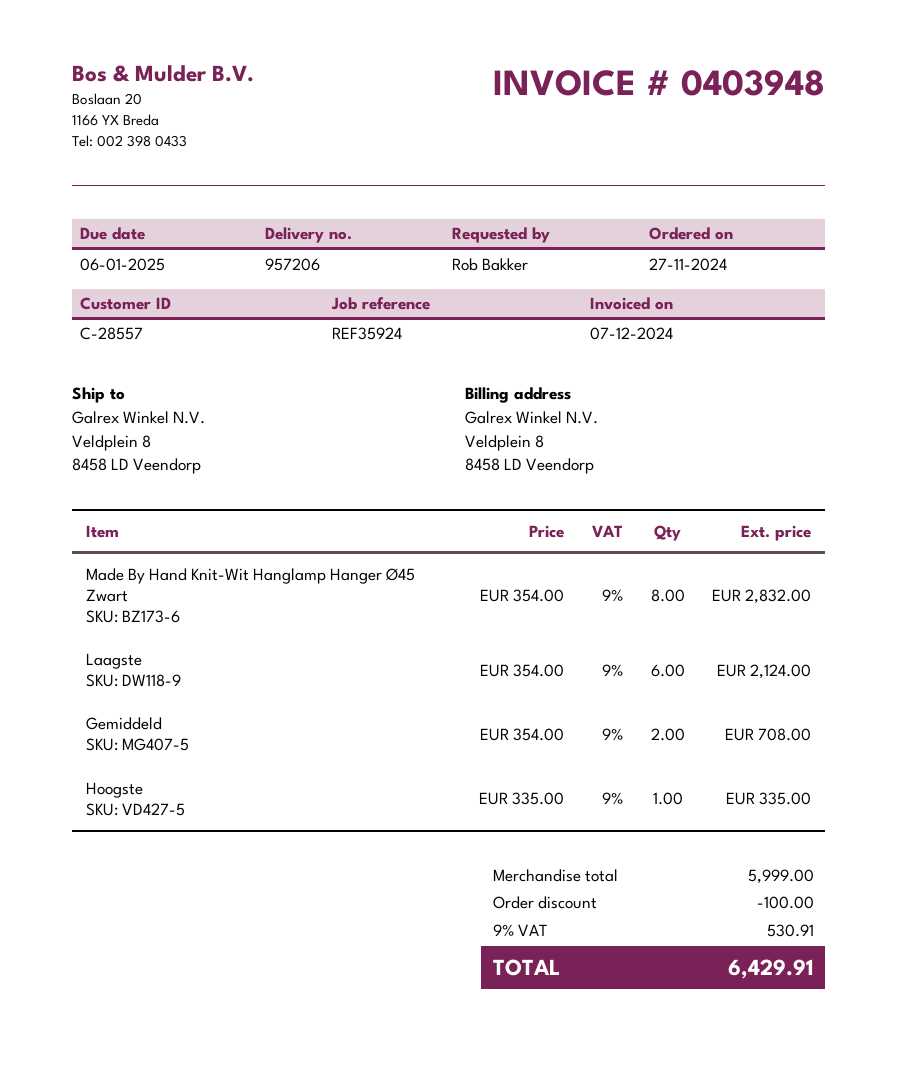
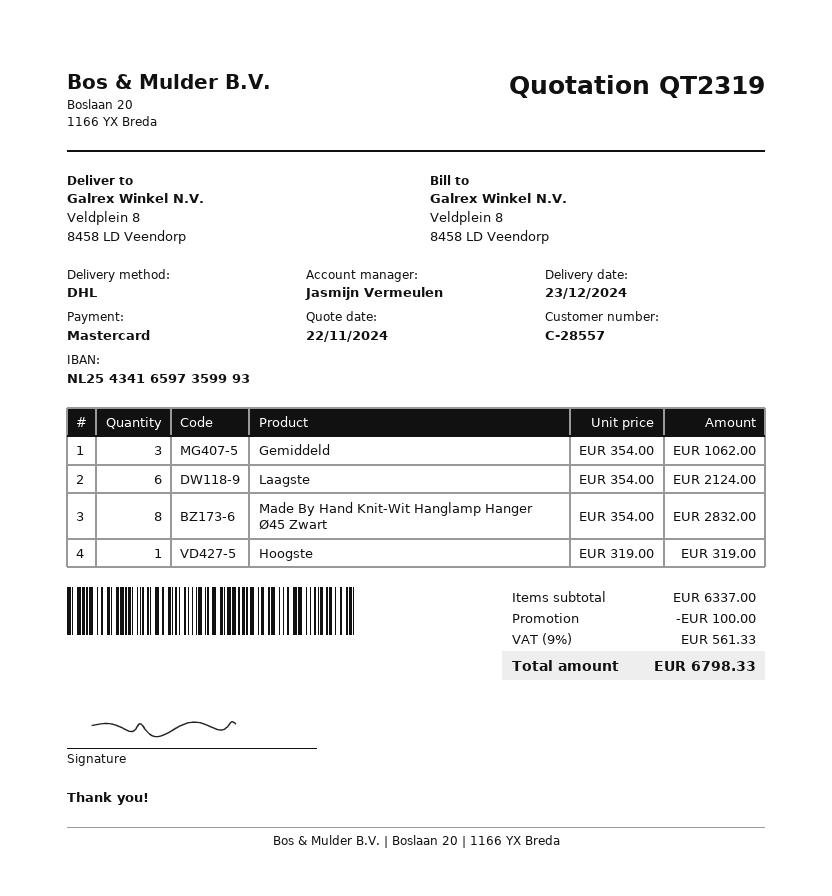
Gemiddeld: 2 x 354.00 = 708.00 -> 3 x 354.00 = 1062.00
Hoogste: 1 x 335.00 = 335.00 -> 1 x 319.00 = 319.00
subtotal: 5999.00 -> 6337.00
tax: 9% = 530.91 -> 9% = 561.33
total: 6429.91 -> 6798.33

